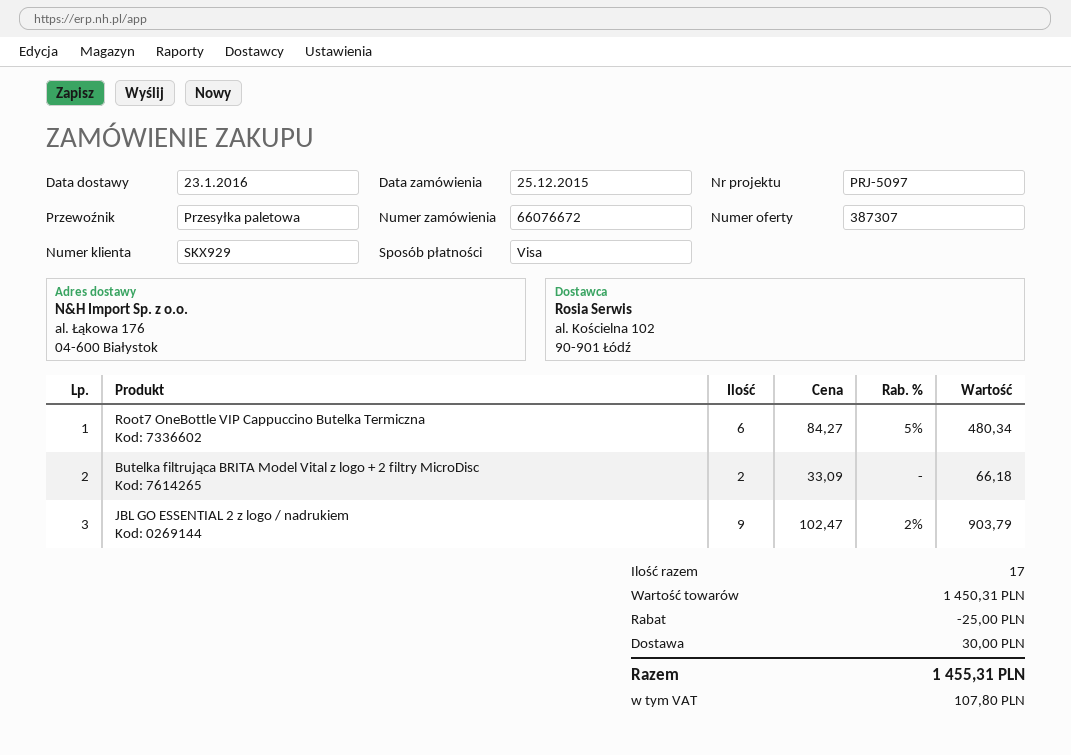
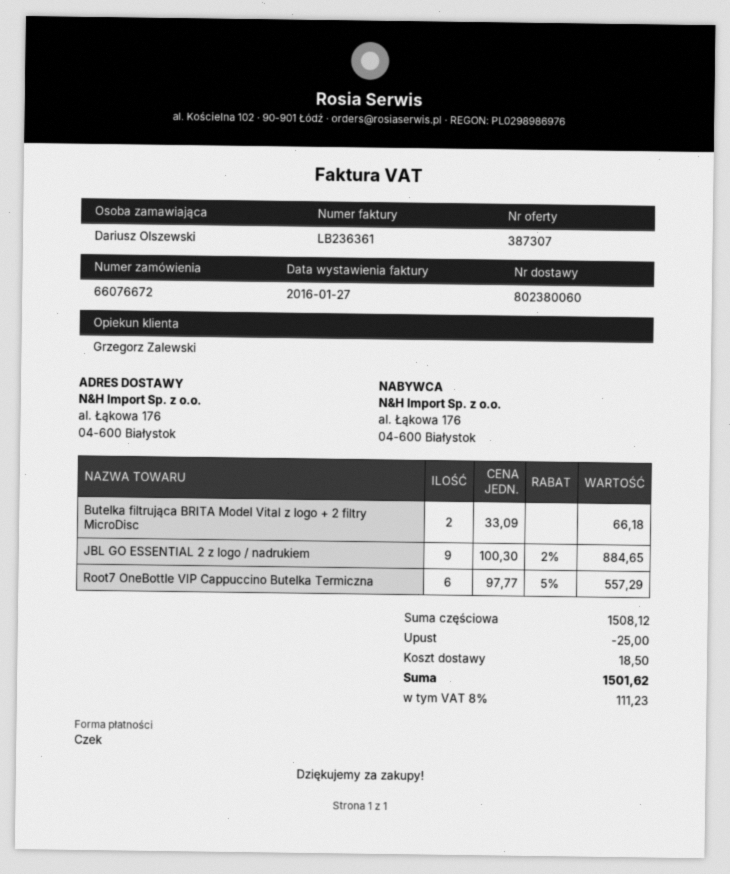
payment method: Visa -> cheque
Root7 OneBottle VIP Cappuccino Butelka Termiczna: 6 x 84.27 - 5% = 480.34 -> 6 x 97.77 - 5% = 557.29
JBL GO ESSENTIAL 2 z logo / nadrukiem: 9 x 102.47 - 2% = 903.79 -> 9 x 100.30 - 2% = 884.65
subtotal: 1450.31 -> 1508.12
shipping: 30.00 -> 18.50
tax: 107.80 -> 111.23
total: 1455.31 -> 1501.62

